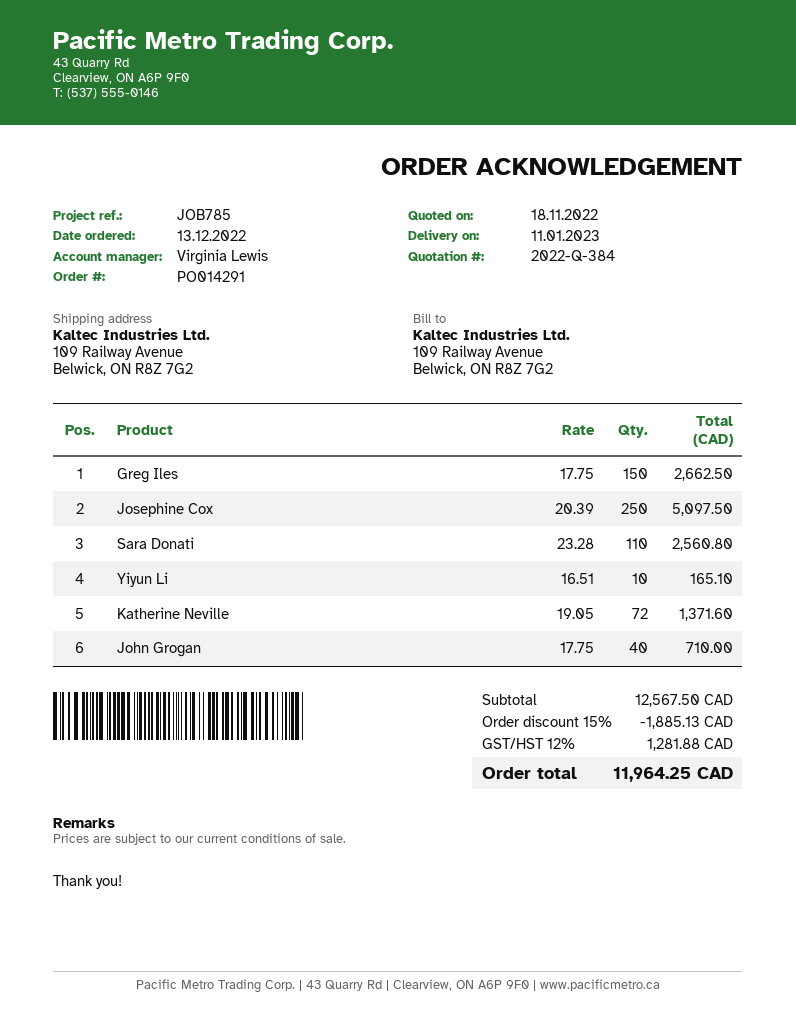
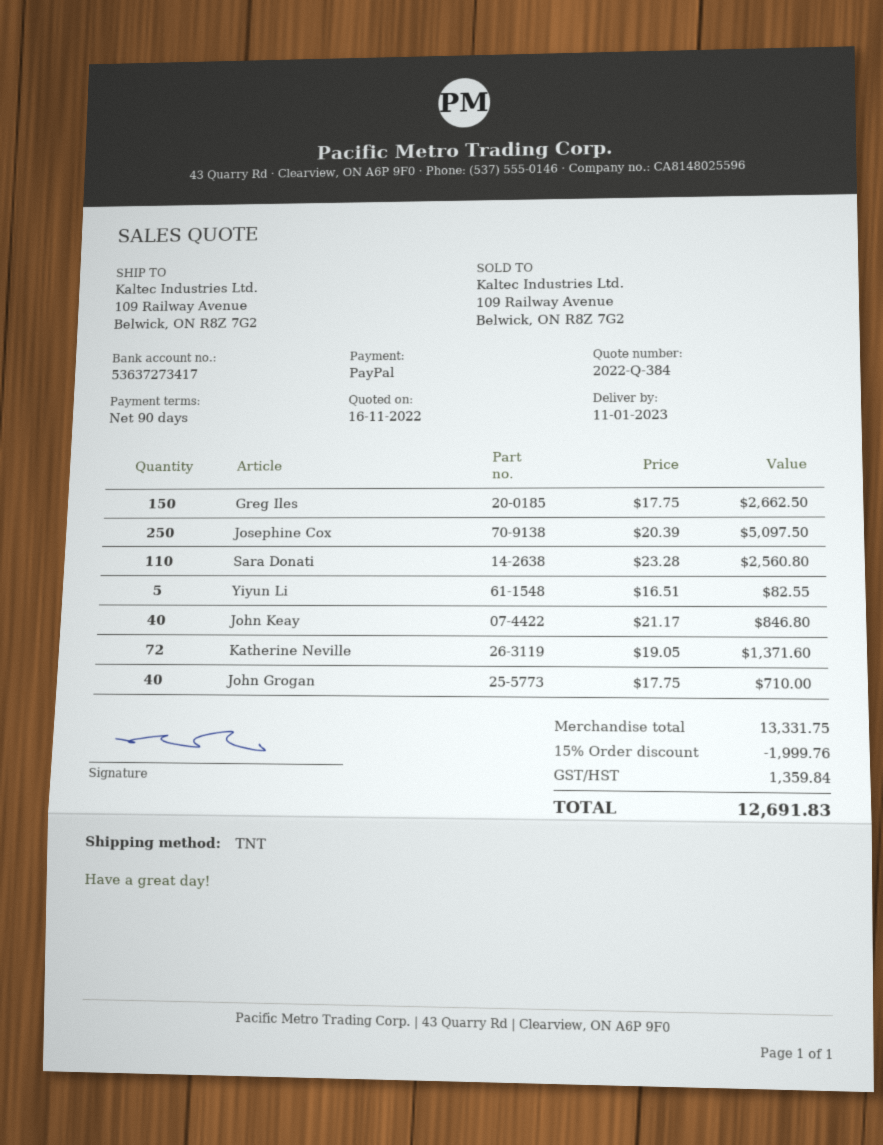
quote date: 2022-11-18 -> 2022-11-16
Yiyun Li: 10 x 16.51 = 165.10 -> 5 x 16.51 = 82.55
John Keay: none -> 40 x 21.17 = 846.80
subtotal: 12567.50 -> 13331.75
discount: 15% = 1885.13 -> 15% = 1999.76
tax: 1281.88 -> 1359.84
total: 11964.25 -> 12691.83

